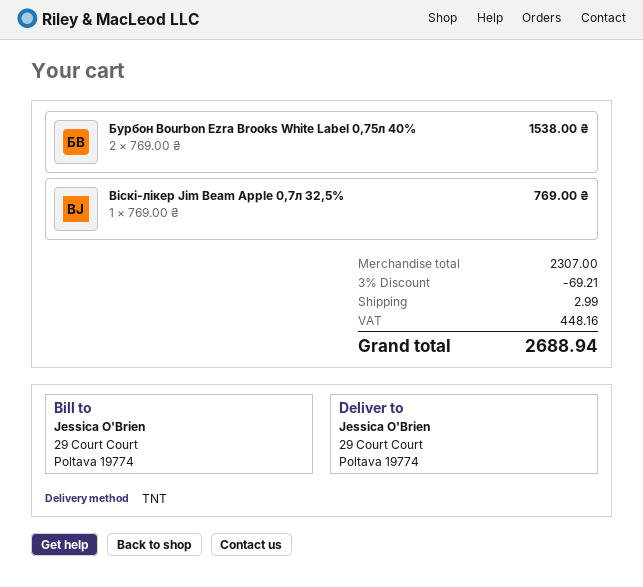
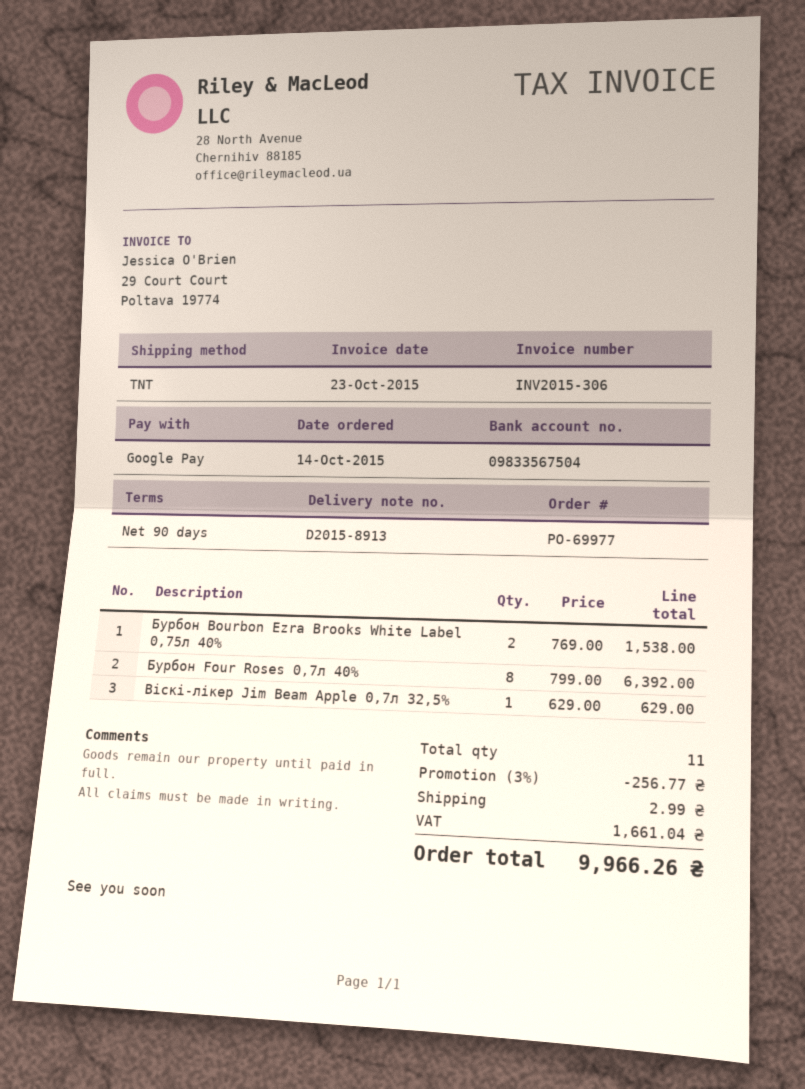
Віскі-лікер Jim Beam Apple 0,7л 32,5%: 1 x 769.00 = 769.00 -> 1 x 629.00 = 629.00
Бурбон Four Roses 0,7л 40%: none -> 8 x 799.00 = 6392.00
discount: 3% = 69.21 -> 3% = 256.77
tax: 448.16 -> 1661.04
total: 2688.94 -> 9966.26

